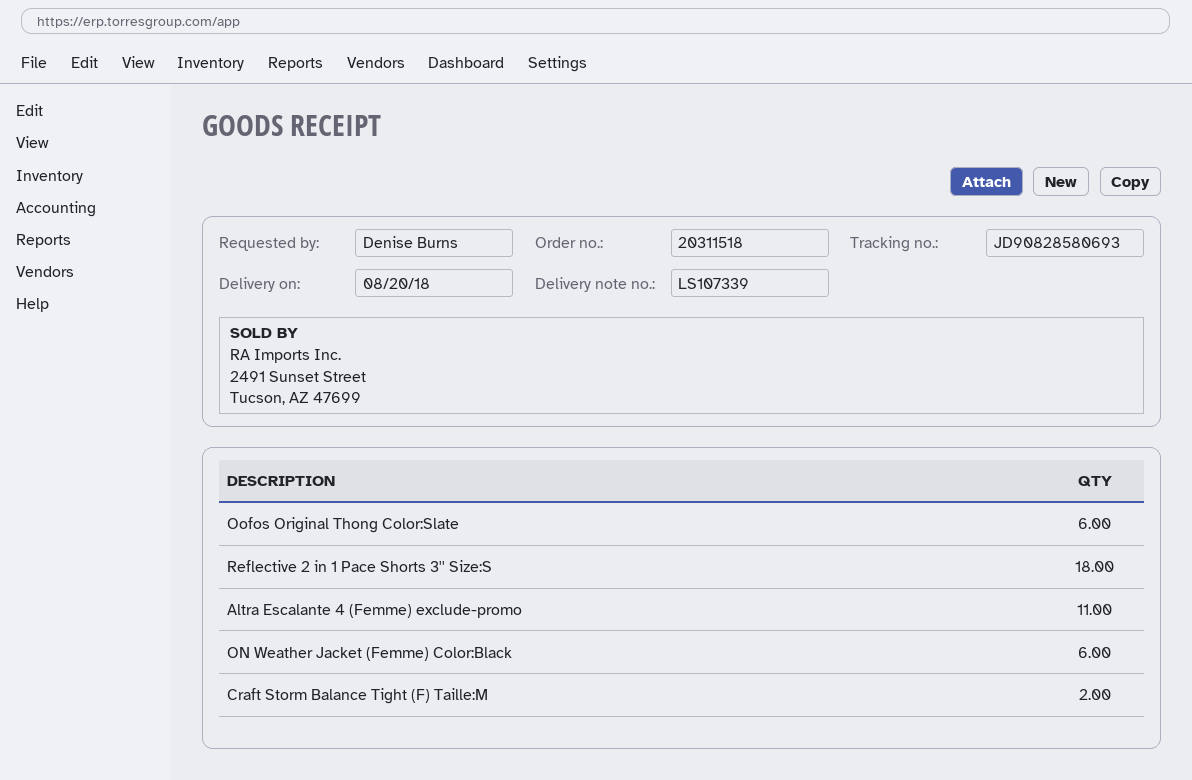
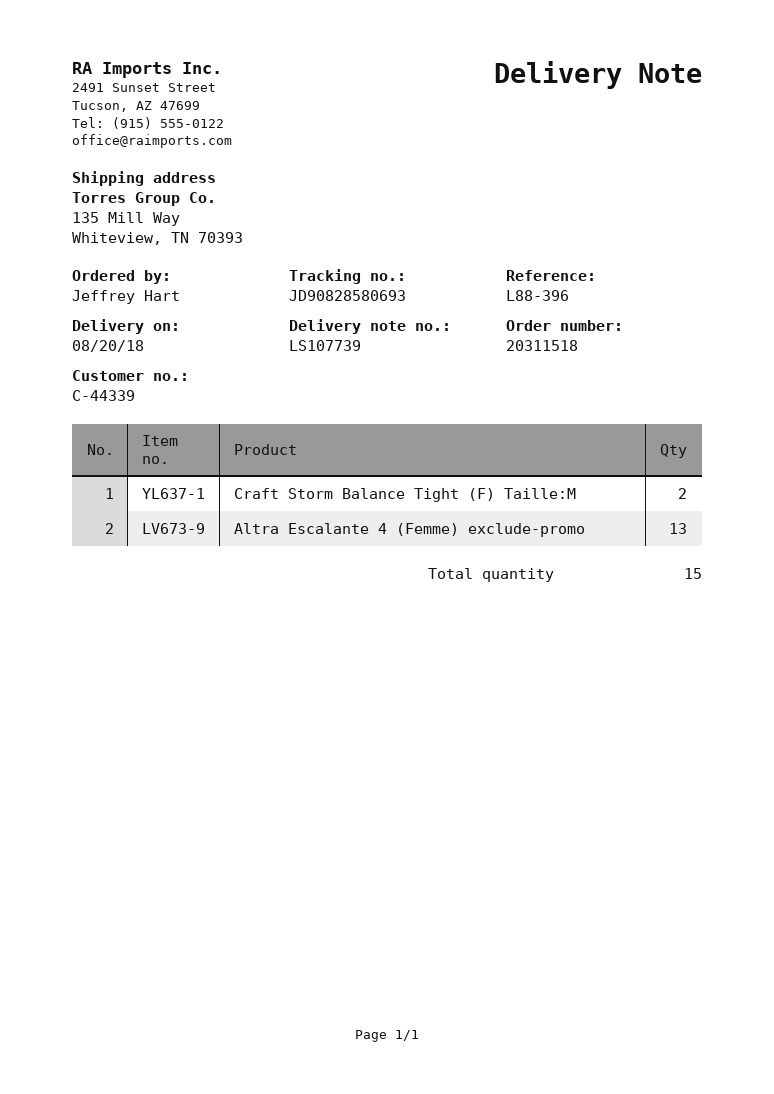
delivery note number: LS107339 -> LS107739
ordered by: Denise Burns -> Jeffrey Hart
Oofos Original Thong Color:Slate: 6 -> none
Reflective 2 in 1 Pace Shorts 3'' Size:S: 18 -> none
Altra Escalante 4 (Femme) exclude-promo: 11 -> 13
ON Weather Jacket (Femme) Color:Black: 6 -> none

